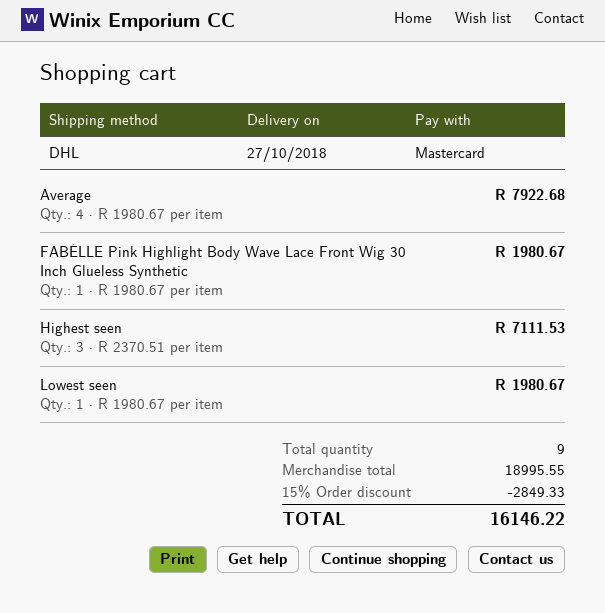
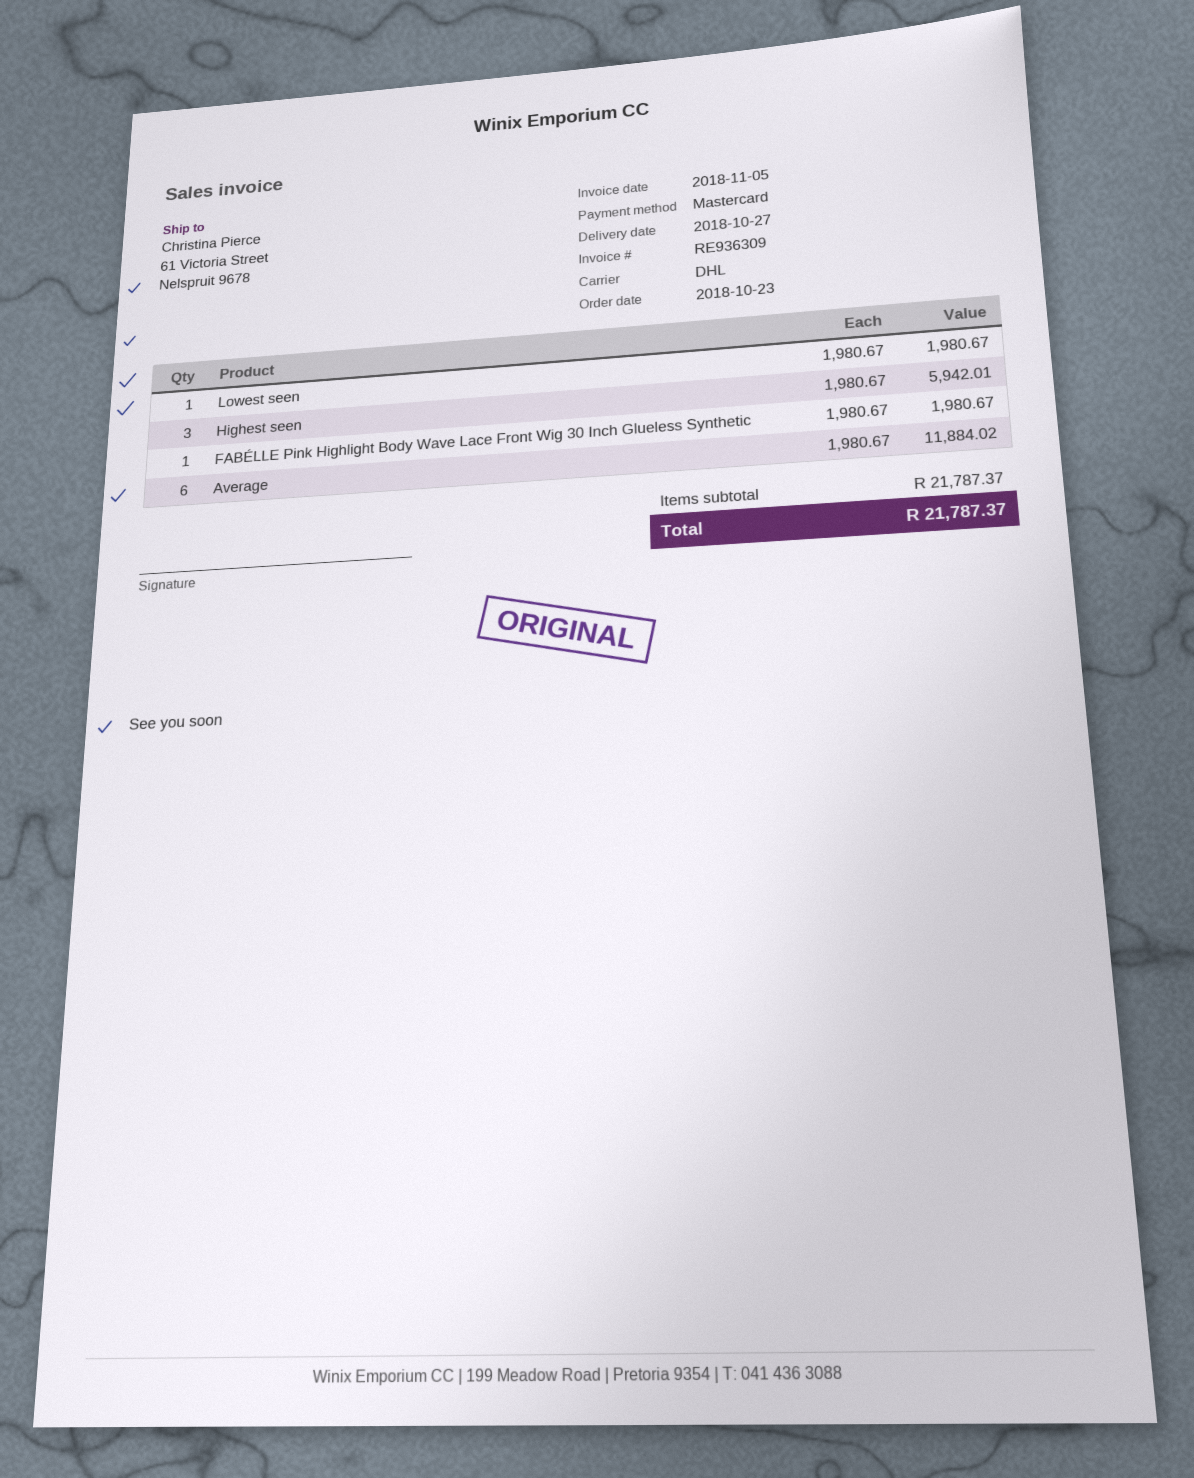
Average: 4 x 1980.67 = 7922.68 -> 6 x 1980.67 = 11884.02
Highest seen: 3 x 2370.51 = 7111.53 -> 3 x 1980.67 = 5942.01
subtotal: 18995.55 -> 21787.37
discount: 15% = 2849.33 -> none
total: 16146.22 -> 21787.37

